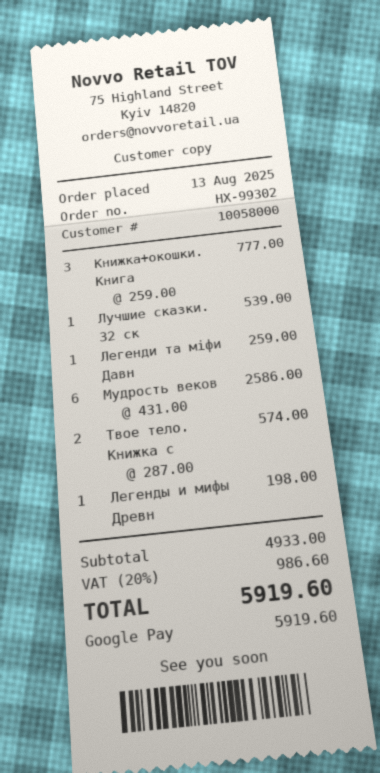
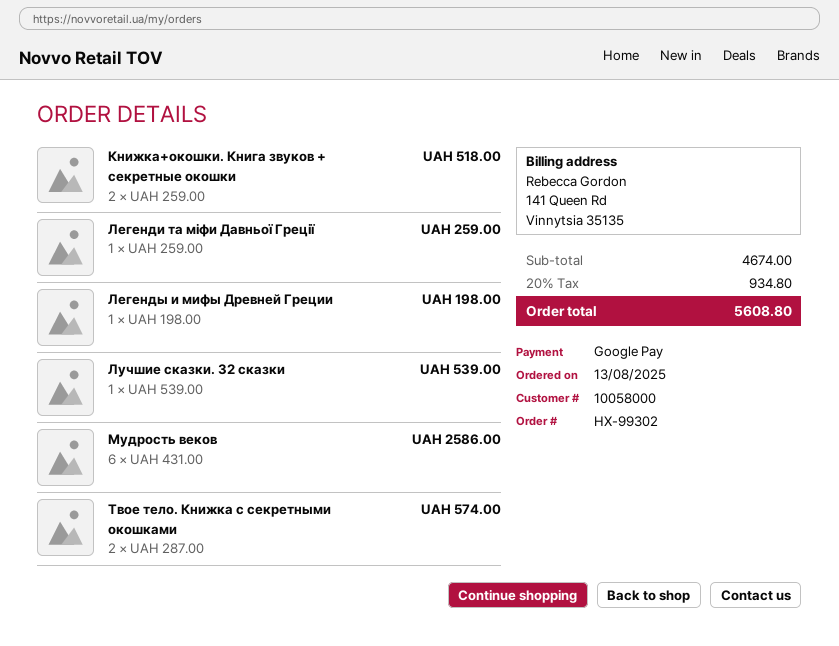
Книжка+окошки. Книга: 3 x 259.00 = 777.00 -> 2 x 259.00 = 518.00
subtotal: 4933.00 -> 4674.00
tax: 20% = 986.60 -> 20% = 934.80
total: 5919.60 -> 5608.80

